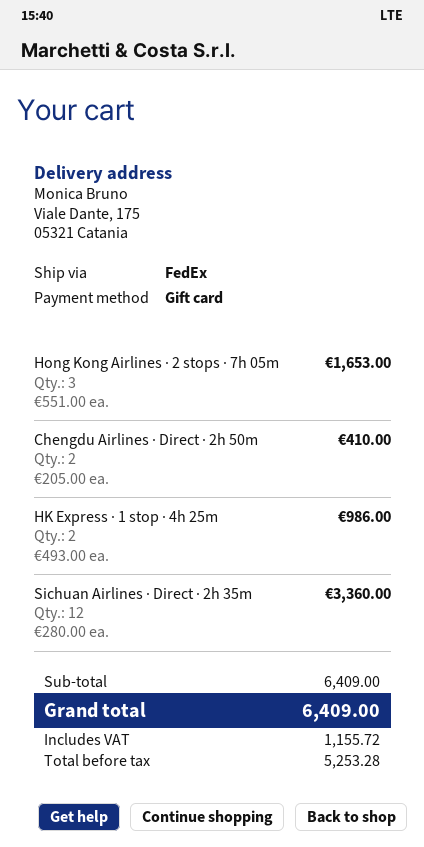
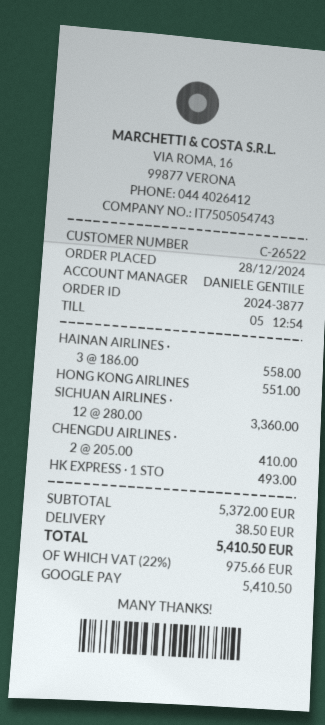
payment method: gift card -> Google Pay
Hong Kong Airlines · 2 stops · 7h 05m: 3 x 551.00 = 1653.00 -> 1 x 551.00 = 551.00
HK Express · 1 stop · 4h 25m: 2 x 493.00 = 986.00 -> 1 x 493.00 = 493.00
HAINAN AIRLINES ·: none -> 3 x 186.00 = 558.00
subtotal: 6409.00 -> 5372.00
shipping: none -> 38.50
tax: 1155.72 -> 975.66
total: 6409.00 -> 5410.50

